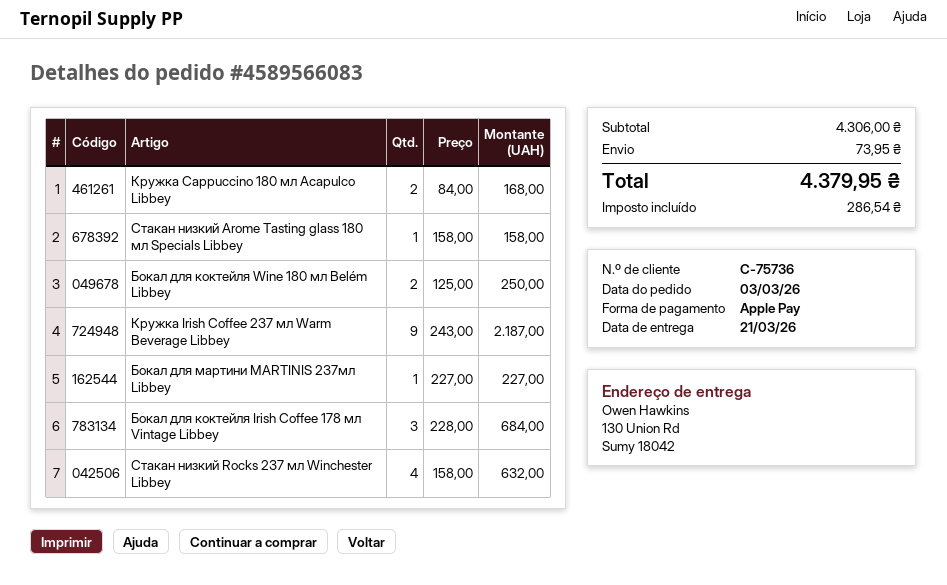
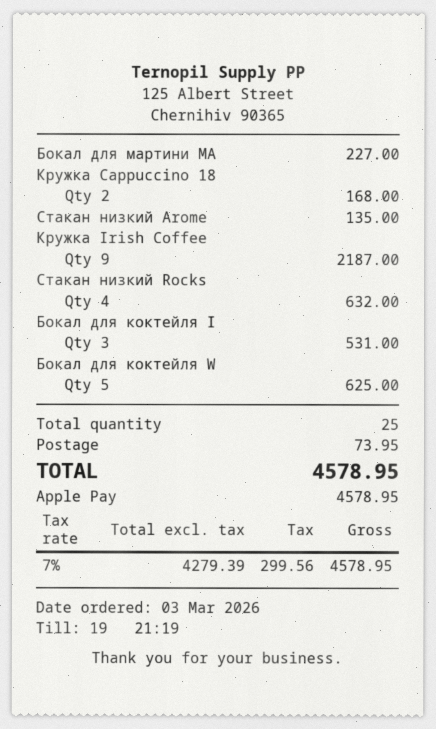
Стакан низкий Arome Tasting glass 180 мл Specials Libbey: 1 for 158.00 -> 1 for 135.00
Бокал для коктейля Wine 180 мл Belém Libbey: 2 for 250.00 -> 5 for 625.00
Бокал для коктейля Irish Coffee 178 мл Vintage Libbey: 3 for 684.00 -> 3 for 531.00
tax: 286.54 -> 299.56
total: 4379.95 -> 4578.95

